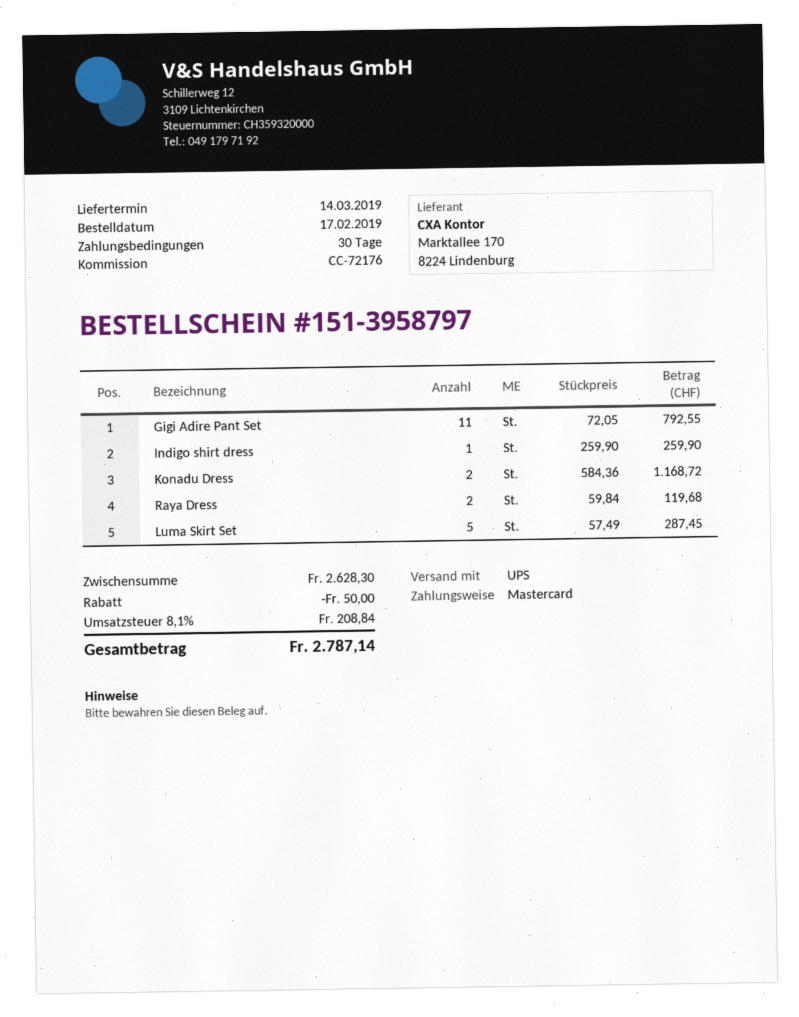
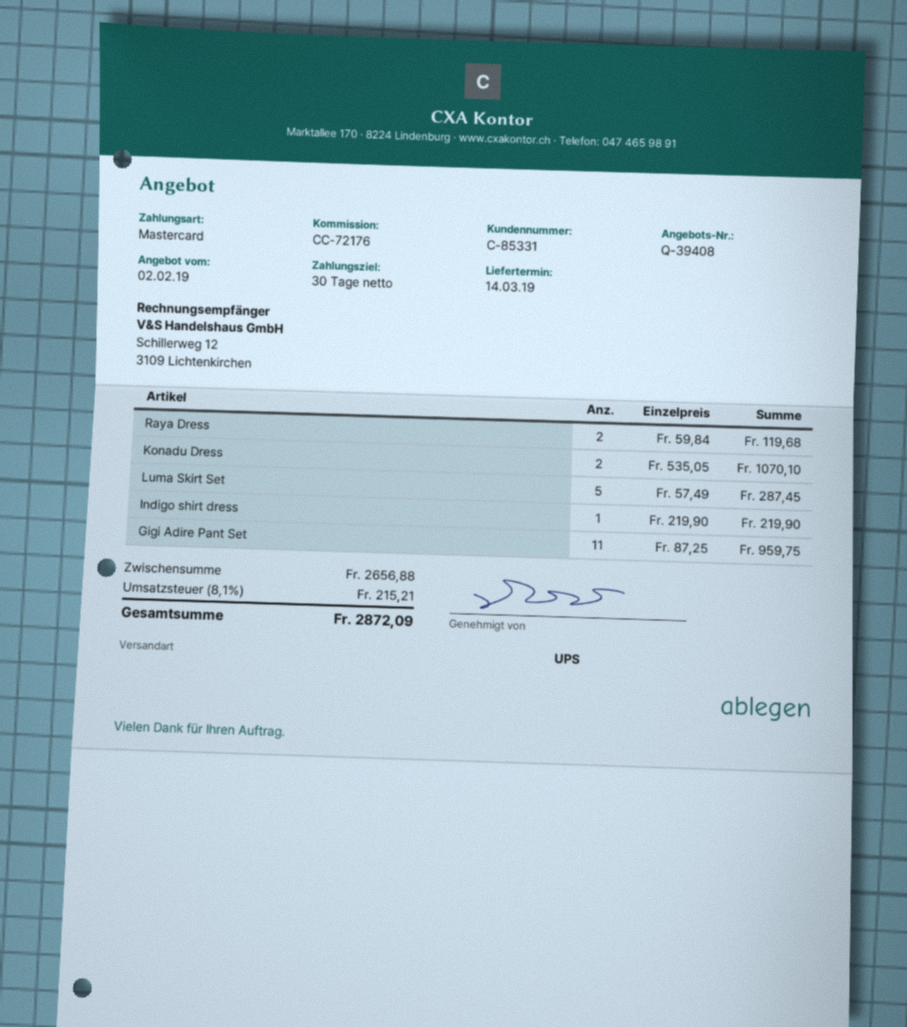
Gigi Adire Pant Set: 11 x 72.05 = 792.55 -> 11 x 87.25 = 959.75
Indigo shirt dress: 1 x 259.90 = 259.90 -> 1 x 219.90 = 219.90
Konadu Dress: 2 x 584.36 = 1168.72 -> 2 x 535.05 = 1070.10
subtotal: 2628.30 -> 2656.88
discount: 50.00 -> none
tax: 8.1% = 208.84 -> 8.1% = 215.21
total: 2787.14 -> 2872.09

